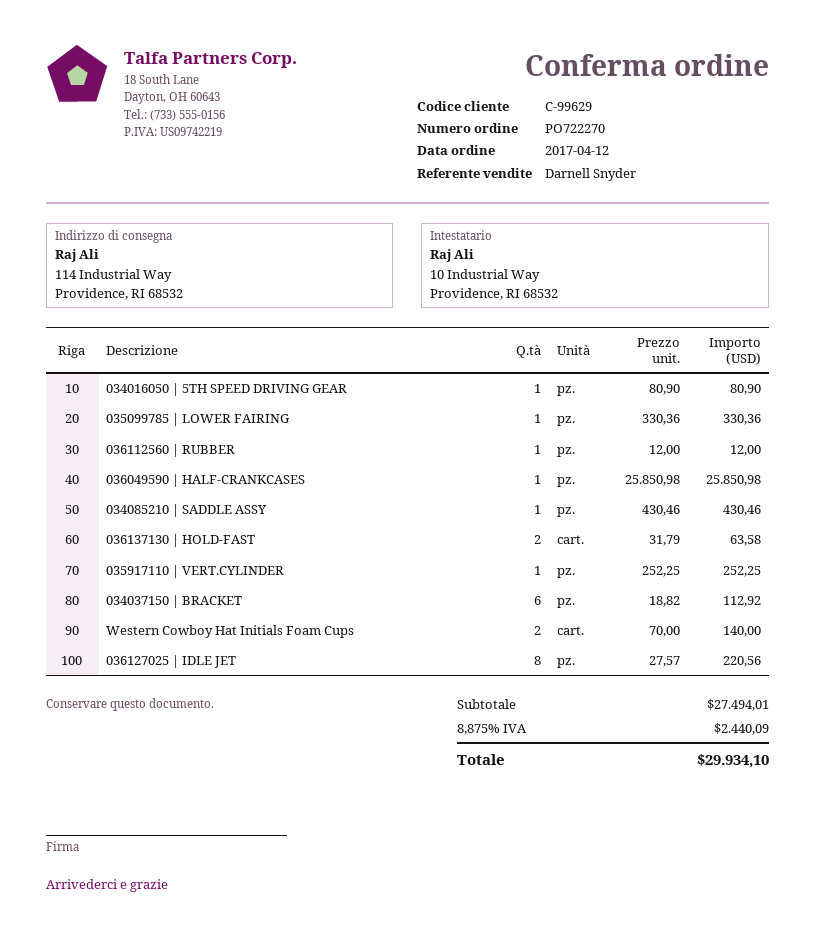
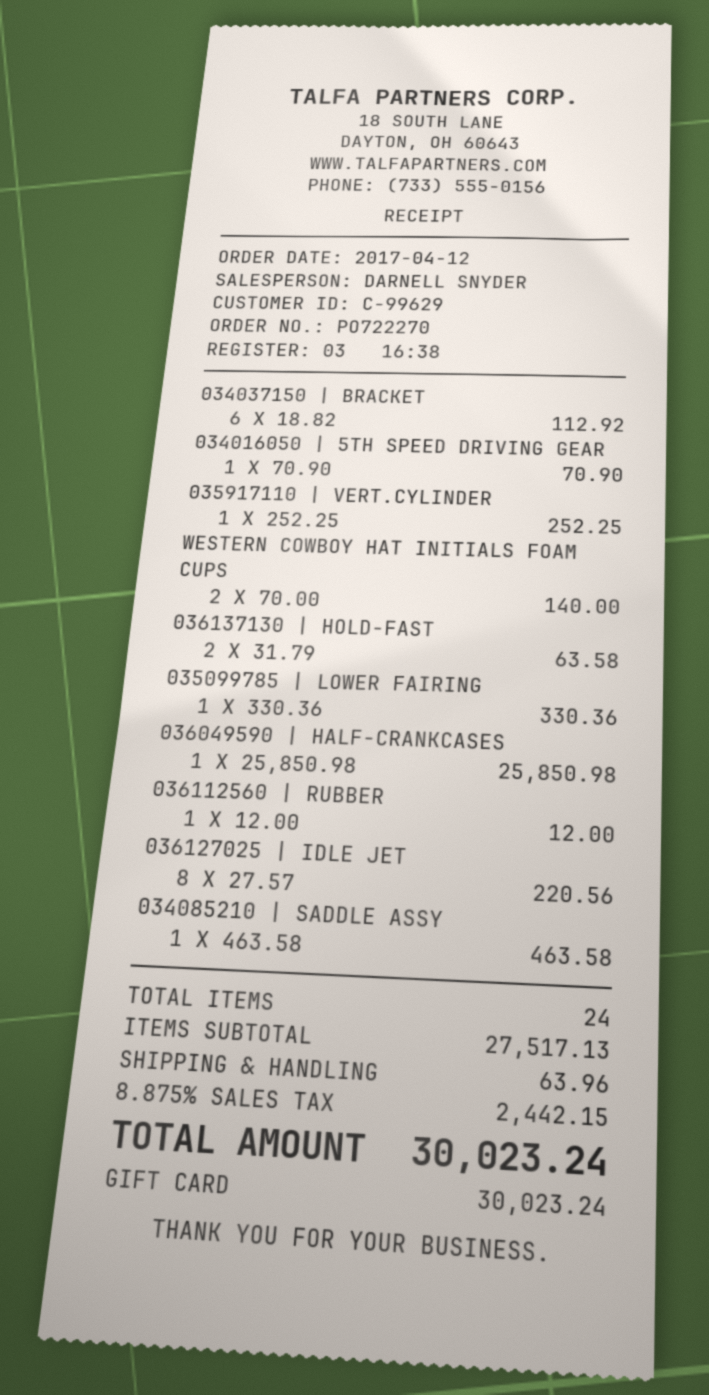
034016050 | 5TH SPEED DRIVING GEAR: 1 x 80.90 = 80.90 -> 1 x 70.90 = 70.90
034085210 | SADDLE ASSY: 1 x 430.46 = 430.46 -> 1 x 463.58 = 463.58
subtotal: 27494.01 -> 27517.13
shipping: none -> 63.96
tax: 8.875% = 2440.09 -> 8.875% = 2442.15
total: 29934.10 -> 30023.24

